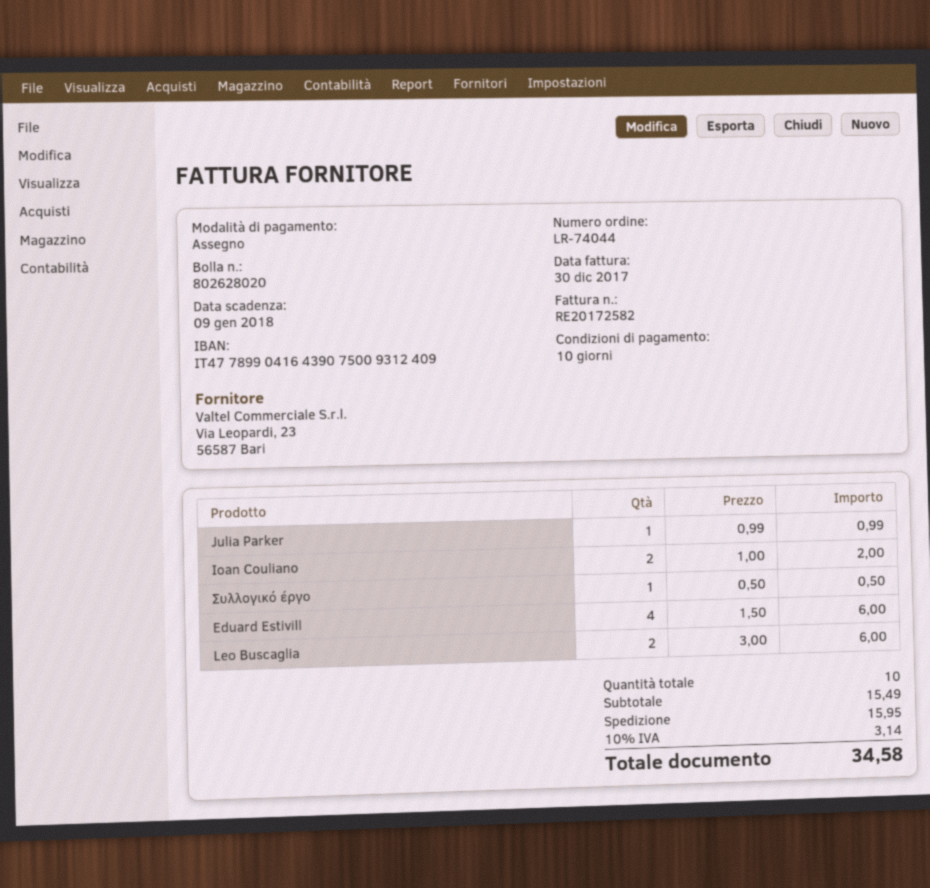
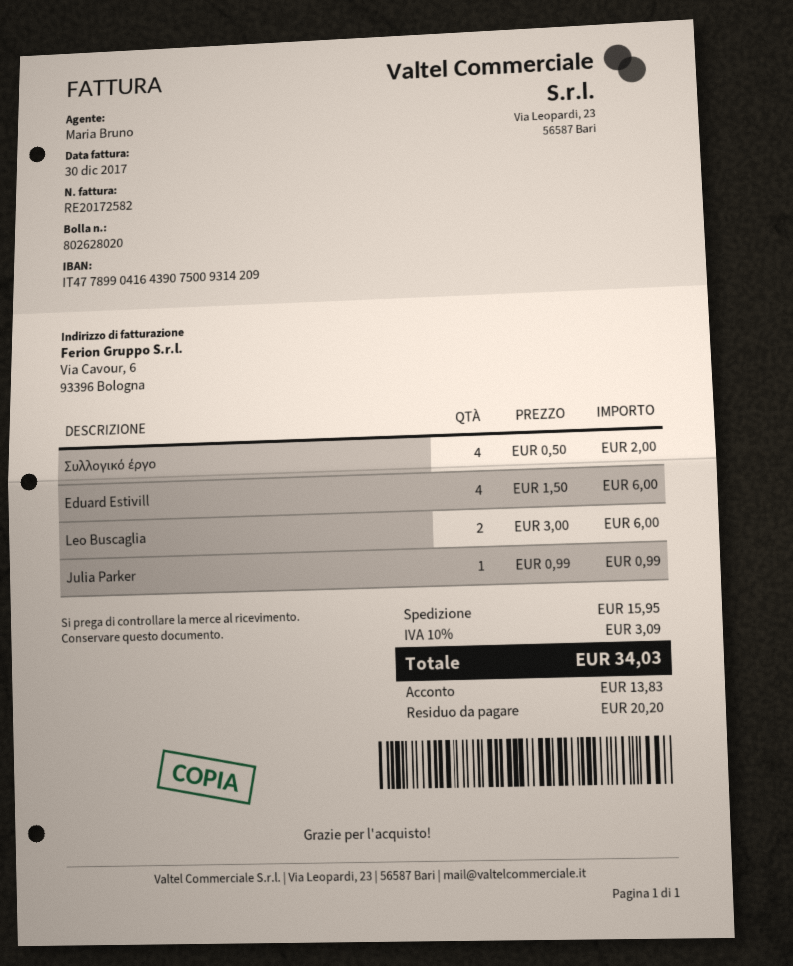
bank account: IT4778990416439075009312409 -> IT4778990416439075009314209
Ioan Couliano: 2 x 1.00 = 2.00 -> none
Συλλογικό έργο: 1 x 0.50 = 0.50 -> 4 x 0.50 = 2.00
tax: 10% = 3.14 -> 10% = 3.09
total: 34.58 -> 34.03

